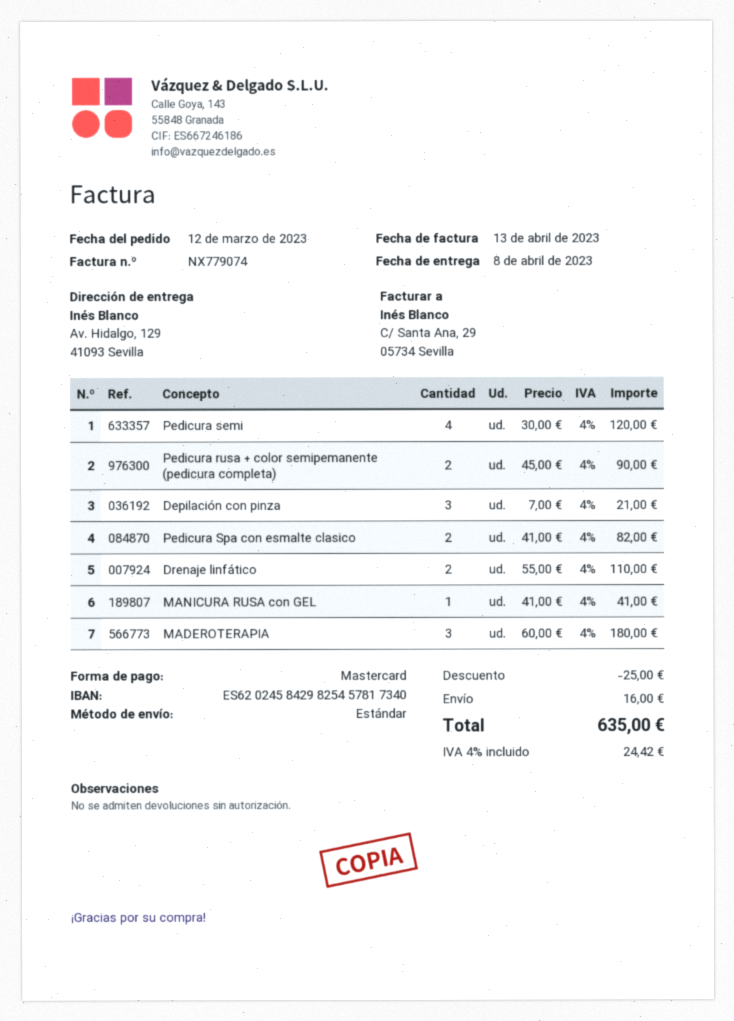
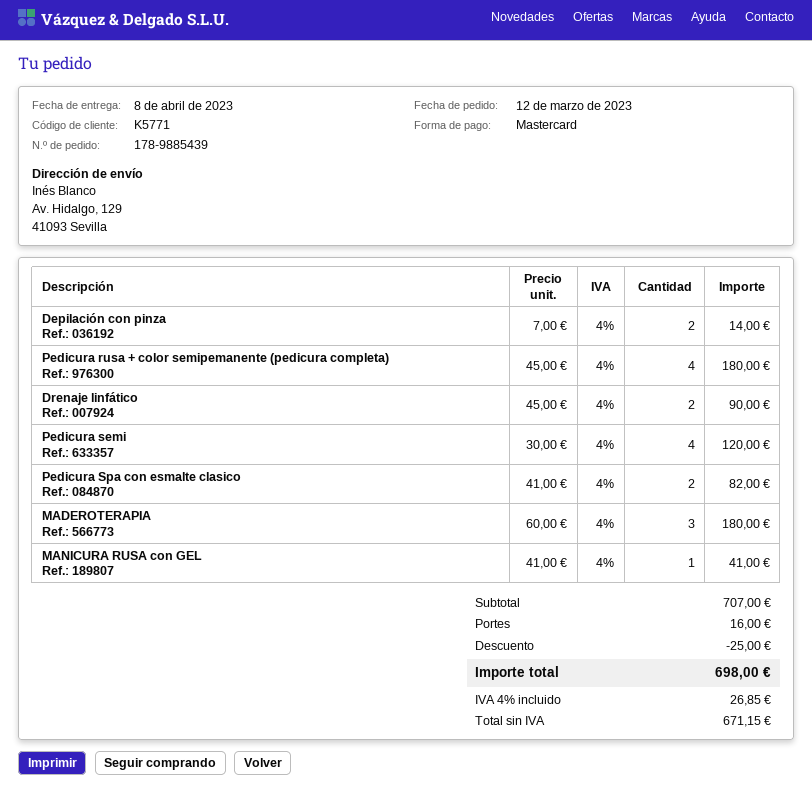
Pedicura rusa + color semipemanente (pedicura completa): 2 x 45.00 = 90.00 -> 4 x 45.00 = 180.00
Depilación con pinza: 3 x 7.00 = 21.00 -> 2 x 7.00 = 14.00
Drenaje linfático: 2 x 55.00 = 110.00 -> 2 x 45.00 = 90.00
tax: 4% = 24.42 -> 4% = 26.85
total: 635.00 -> 698.00

